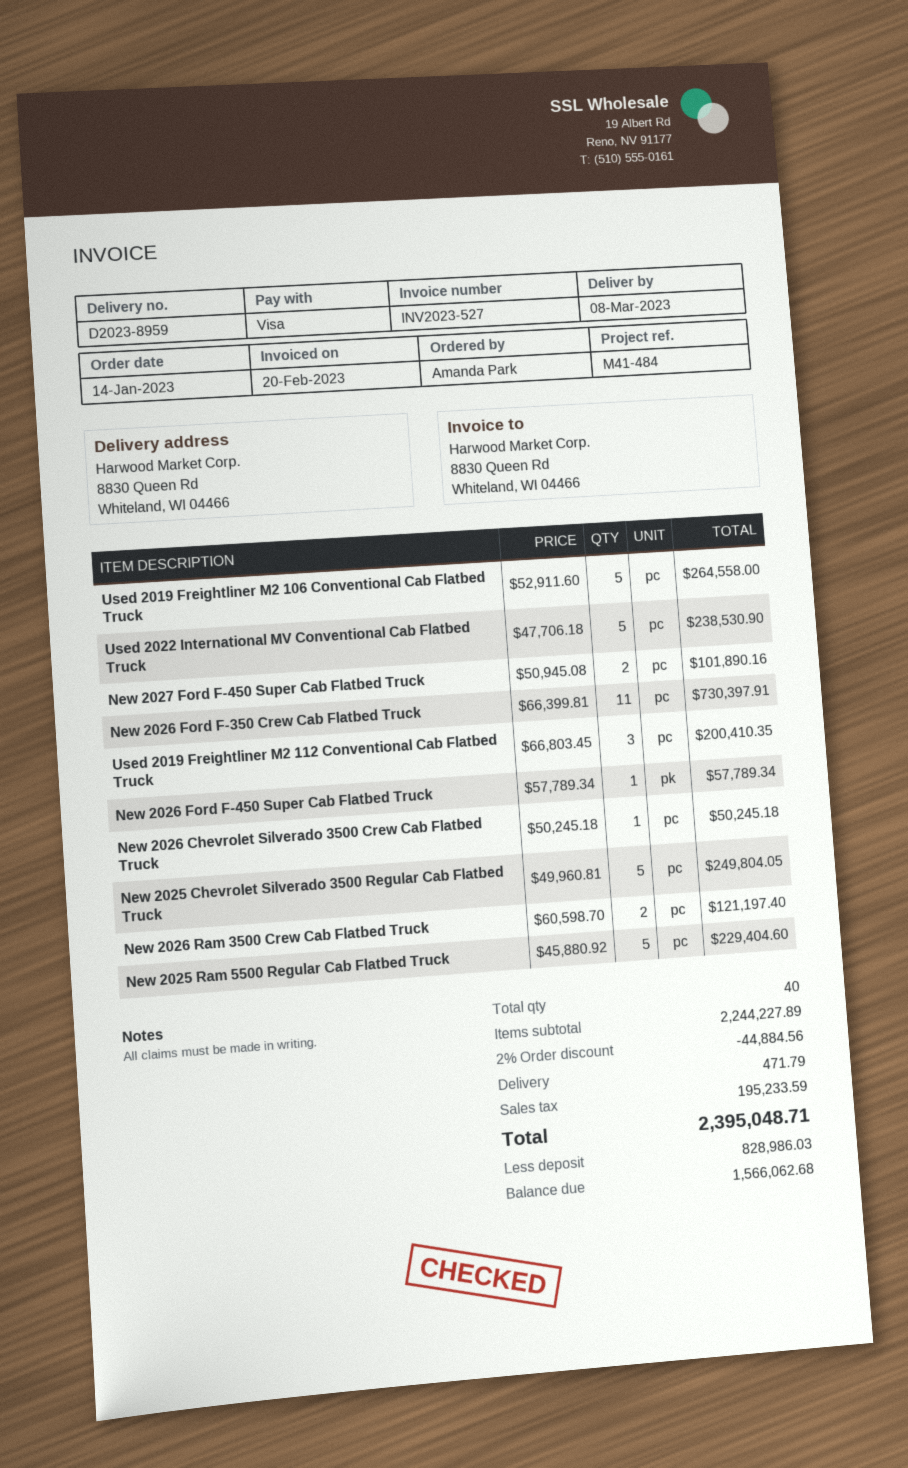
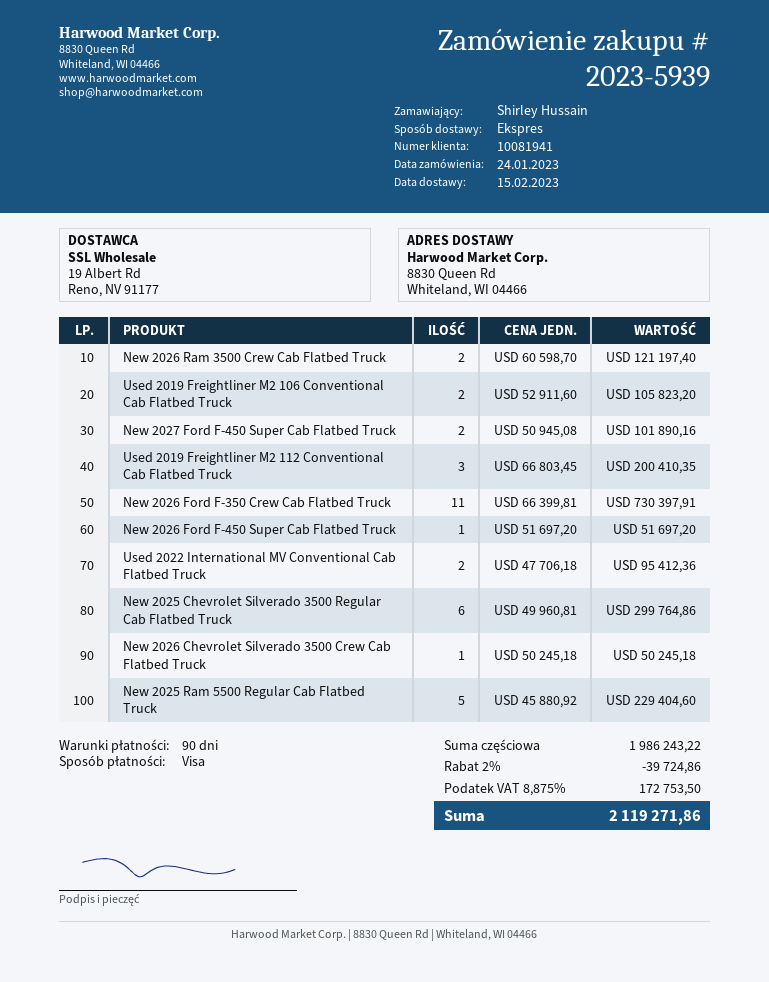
order date: 2023-01-14 -> 2023-01-24
delivery date: 2023-03-08 -> 2023-02-15
ordered by: Amanda Park -> Shirley Hussain
Used 2019 Freightliner M2 106 Conventional Cab Flatbed Truck: 5 x 52911.60 = 264558.00 -> 2 x 52911.60 = 105823.20
Used 2022 International MV Conventional Cab Flatbed Truck: 5 x 47706.18 = 238530.90 -> 2 x 47706.18 = 95412.36
New 2026 Ford F-450 Super Cab Flatbed Truck: 1 x 57789.34 = 57789.34 -> 1 x 51697.20 = 51697.20
New 2025 Chevrolet Silverado 3500 Regular Cab Flatbed Truck: 5 x 49960.81 = 249804.05 -> 6 x 49960.81 = 299764.86
subtotal: 2244227.89 -> 1986243.22
discount: 2% = 44884.56 -> 2% = 39724.86
shipping: 471.79 -> none
tax: 195233.59 -> 172753.50
total: 2395048.71 -> 2119271.86

